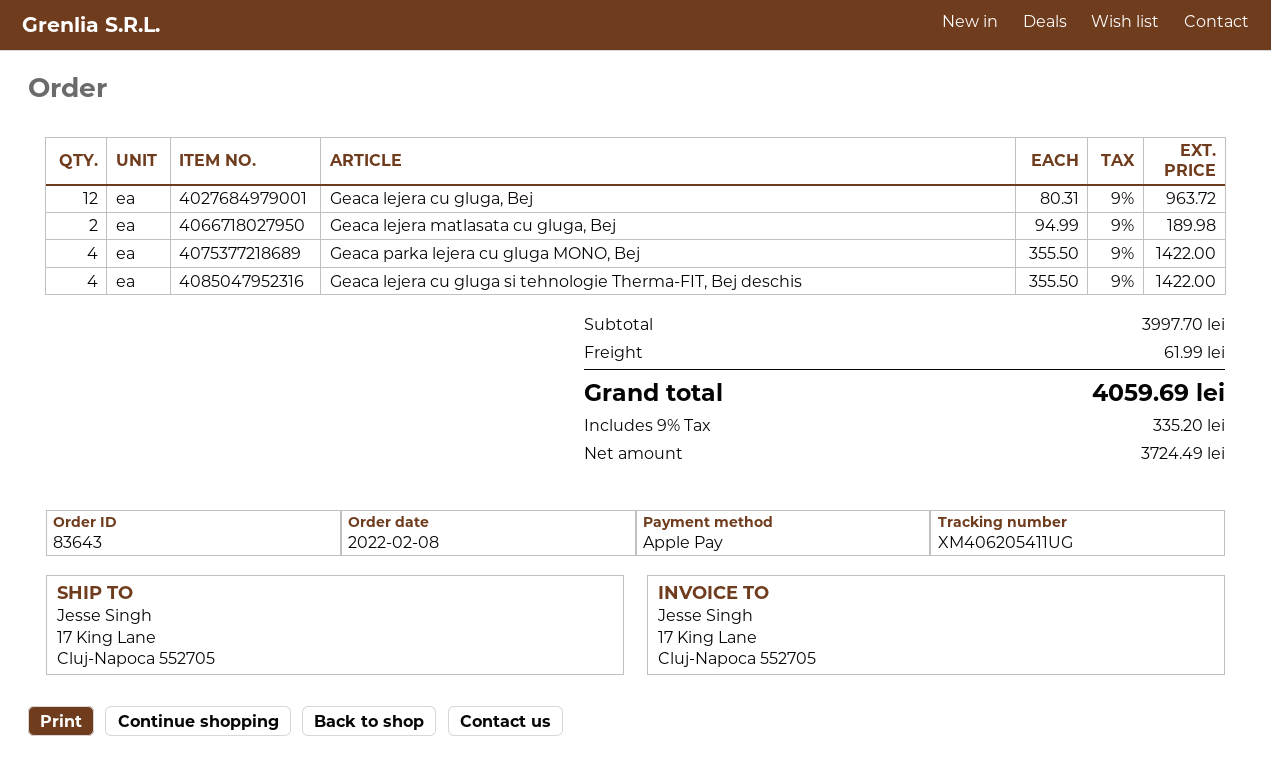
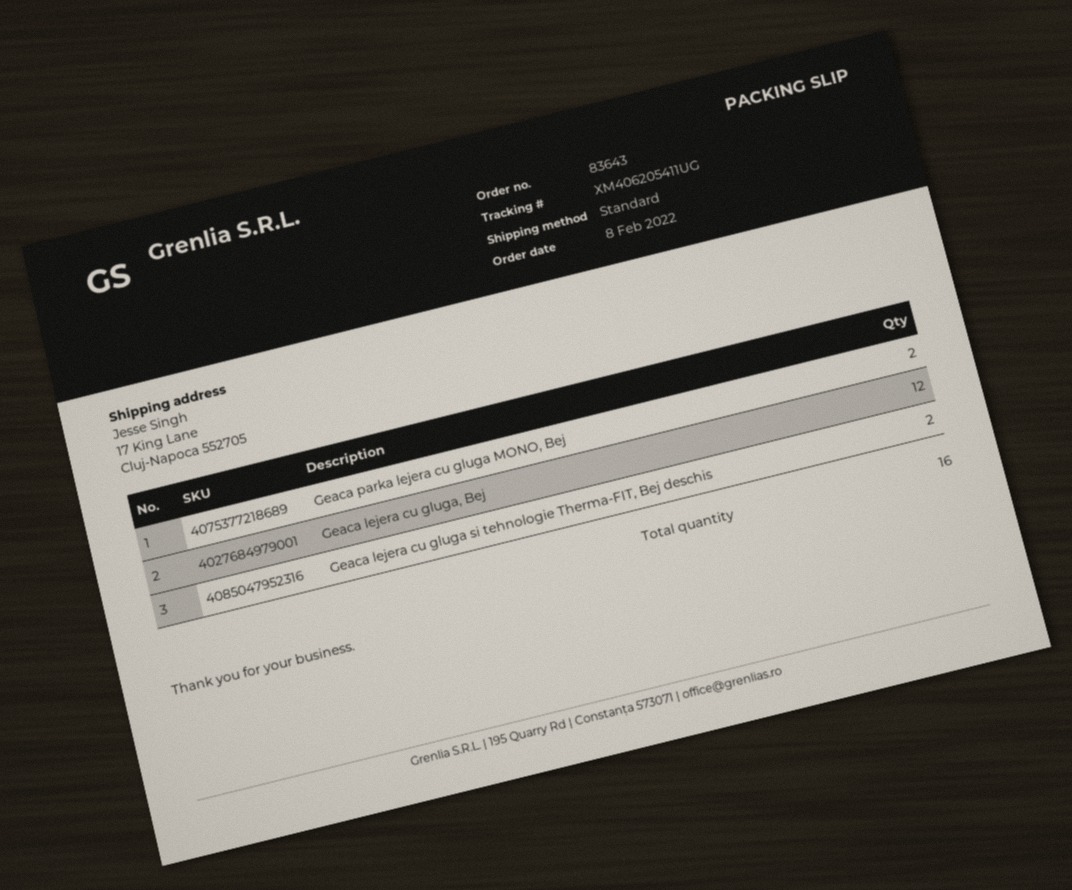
Geaca lejera matlasata cu gluga, Bej: 2 -> none
Geaca parka lejera cu gluga MONO, Bej: 4 -> 2
Geaca lejera cu gluga si tehnologie Therma-FIT, Bej deschis: 4 -> 2

